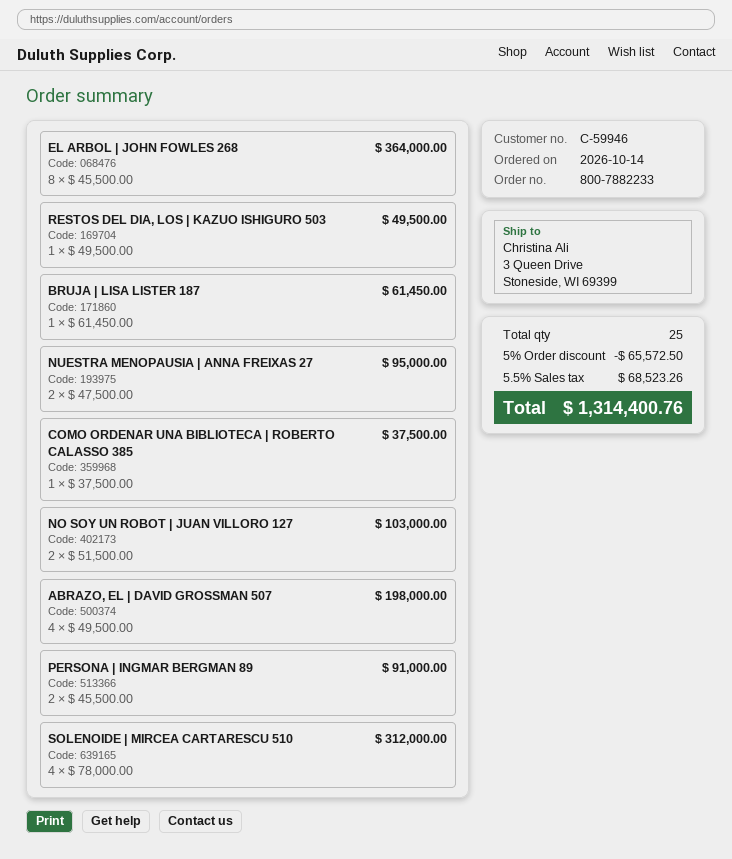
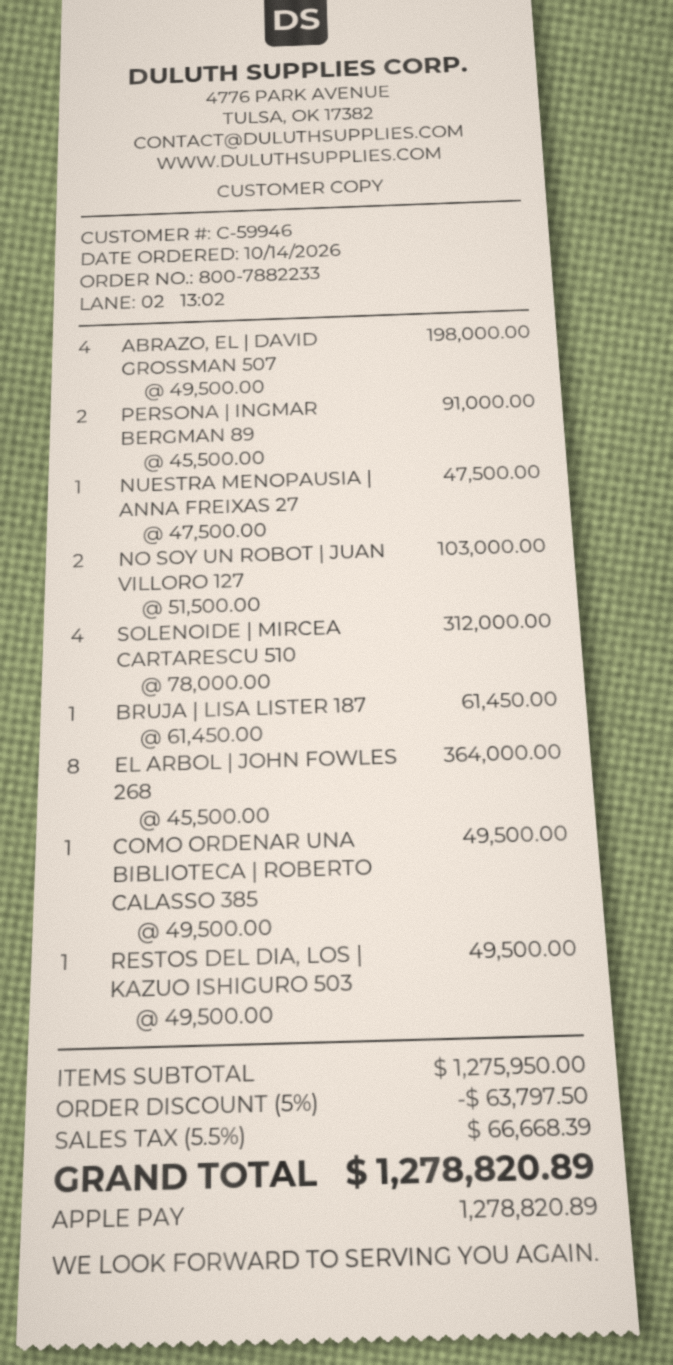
NUESTRA MENOPAUSIA | ANNA FREIXAS 27: 2 x 47500.00 = 95000.00 -> 1 x 47500.00 = 47500.00
COMO ORDENAR UNA BIBLIOTECA | ROBERTO CALASSO 385: 1 x 37500.00 = 37500.00 -> 1 x 49500.00 = 49500.00
discount: 5% = 65572.50 -> 5% = 63797.50
tax: 5.5% = 68523.26 -> 5.5% = 66668.39
total: 1314400.76 -> 1278820.89

